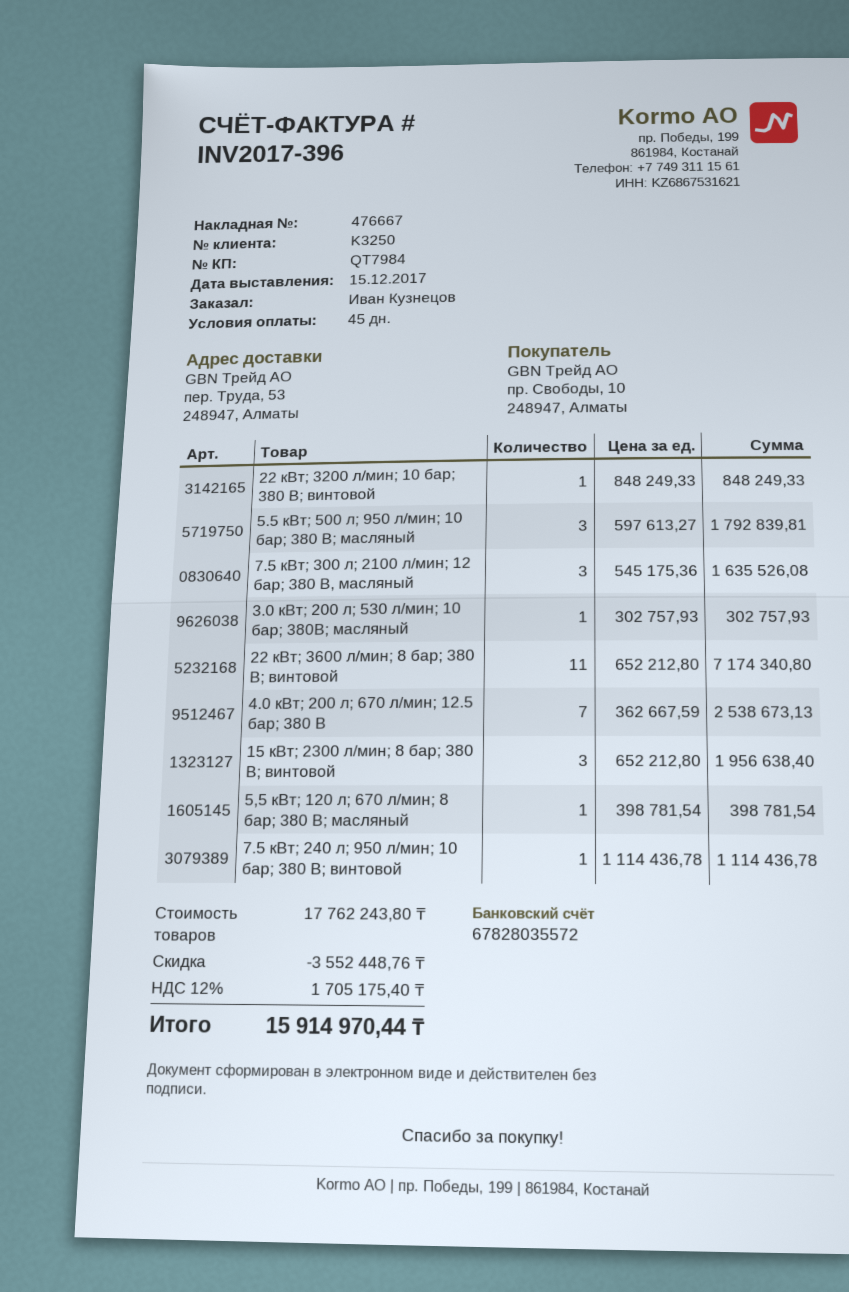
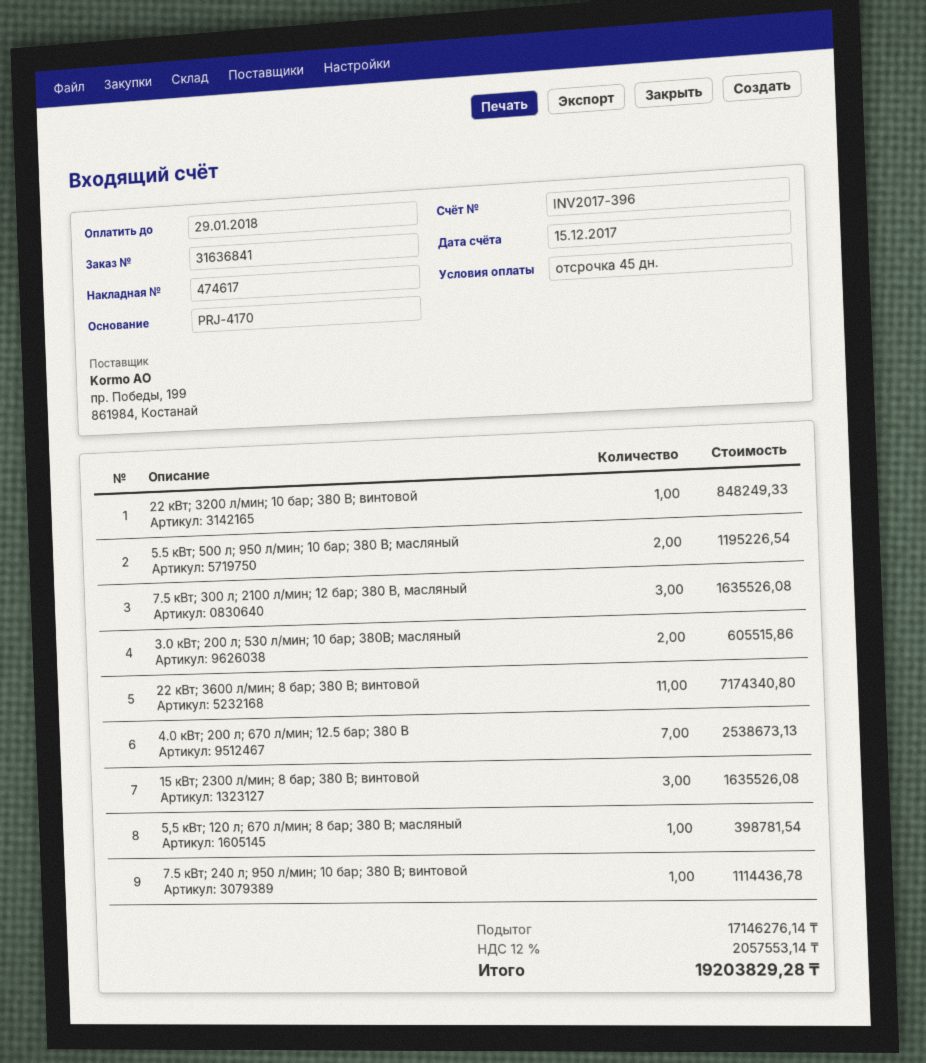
delivery note number: 476667 -> 474617
5.5 кВт; 500 л; 950 л/мин; 10 бар; 380 В; масляный: 3 for 1792839.81 -> 2 for 1195226.54
3.0 кВт; 200 л; 530 л/мин; 10 бар; 380В; масляный: 1 for 302757.93 -> 2 for 605515.86
15 кВт; 2300 л/мин; 8 бар; 380 В; винтовой: 3 for 1956638.40 -> 3 for 1635526.08
subtotal: 17762243.80 -> 17146276.14
discount: 3552448.76 -> none
tax: 12% = 1705175.40 -> 12% = 2057553.14
total: 15914970.44 -> 19203829.28

